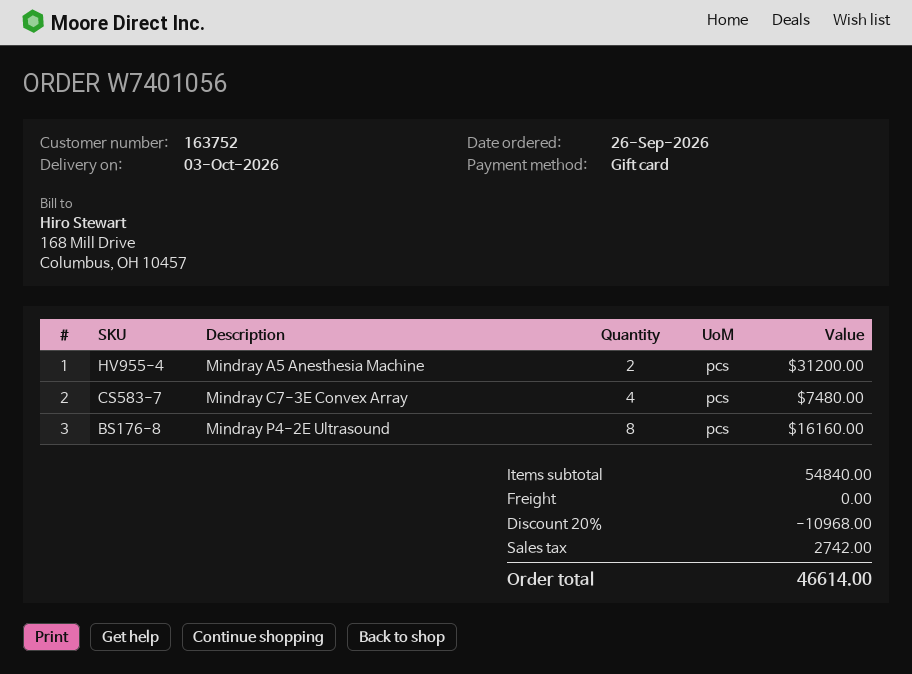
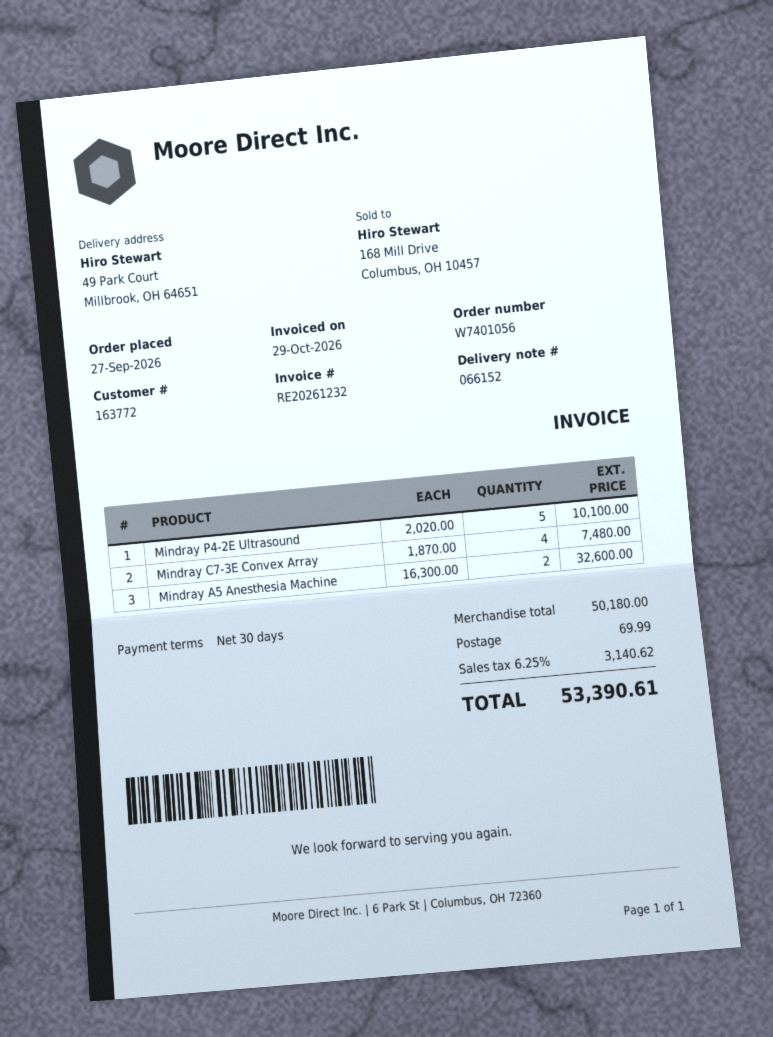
order date: 2026-09-26 -> 2026-09-27
customer number: 163752 -> 163772
Mindray A5 Anesthesia Machine: 2 for 31200.00 -> 2 for 32600.00
Mindray P4-2E Ultrasound: 8 for 16160.00 -> 5 for 10100.00
subtotal: 54840.00 -> 50180.00
discount: 20% = 10968.00 -> none
shipping: 0.00 -> 69.99
tax: 2742.00 -> 3140.62
total: 46614.00 -> 53390.61

